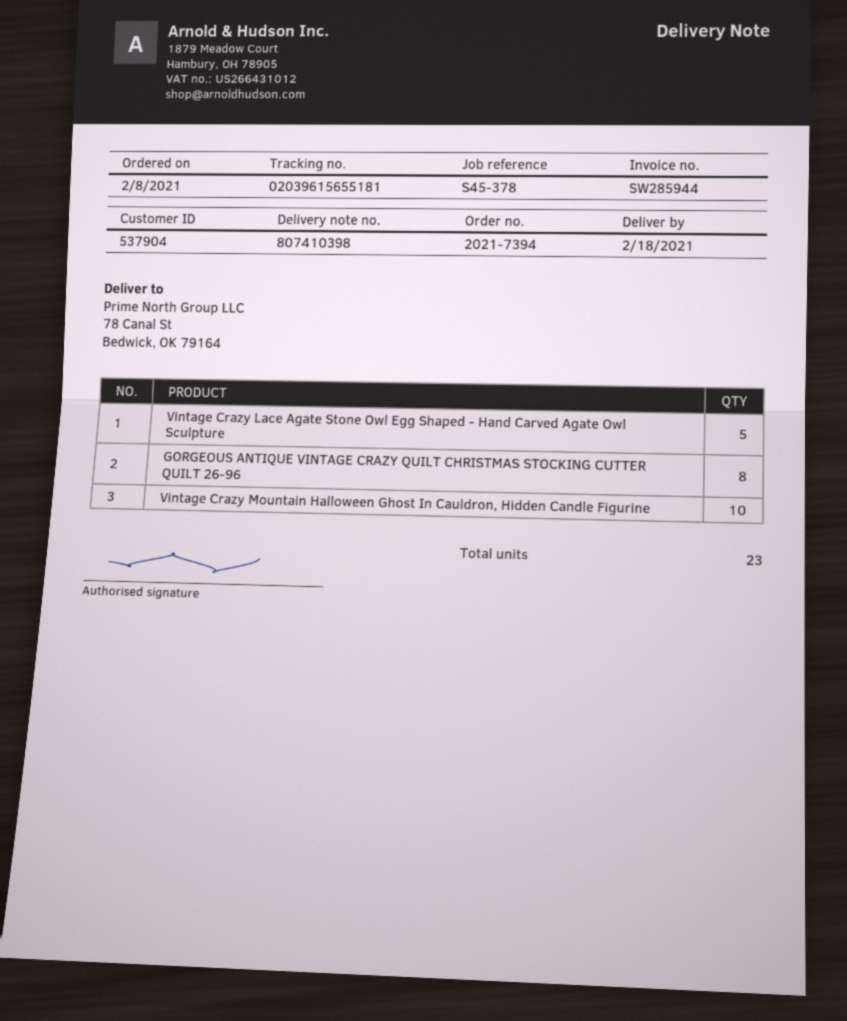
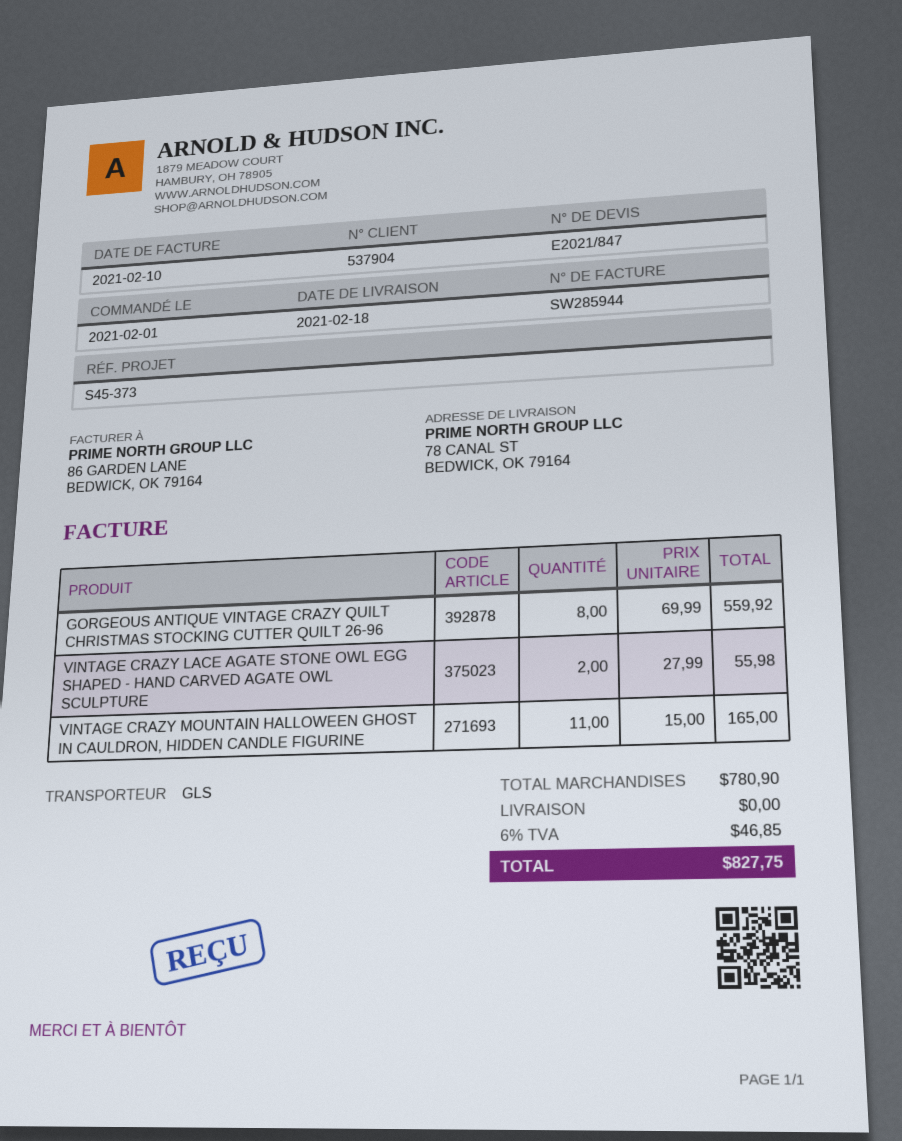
order date: 2021-02-08 -> 2021-02-01
reference: S45-378 -> S45-373
Vintage Crazy Lace Agate Stone Owl Egg Shaped - Hand Carved Agate Owl Sculpture: 5 -> 2
Vintage Crazy Mountain Halloween Ghost In Cauldron, Hidden Candle Figurine: 10 -> 11

